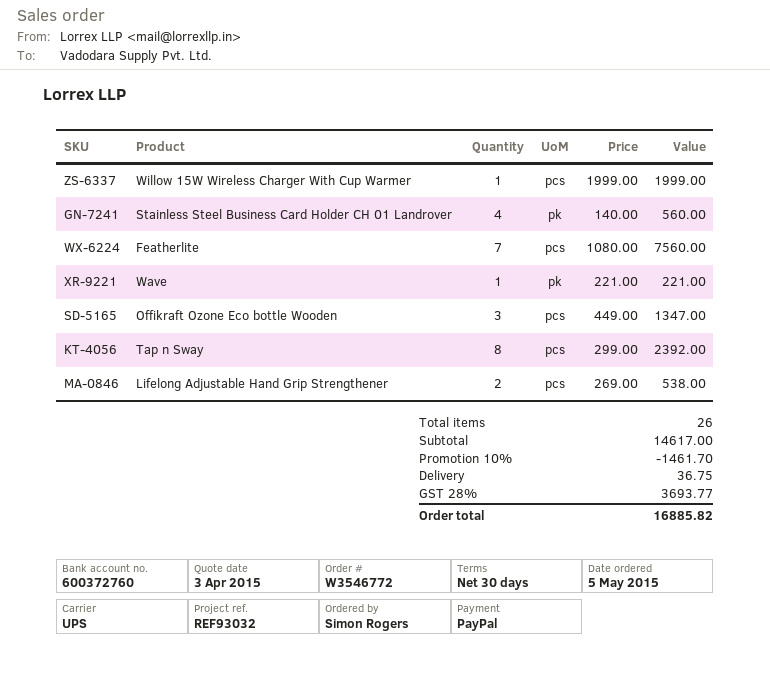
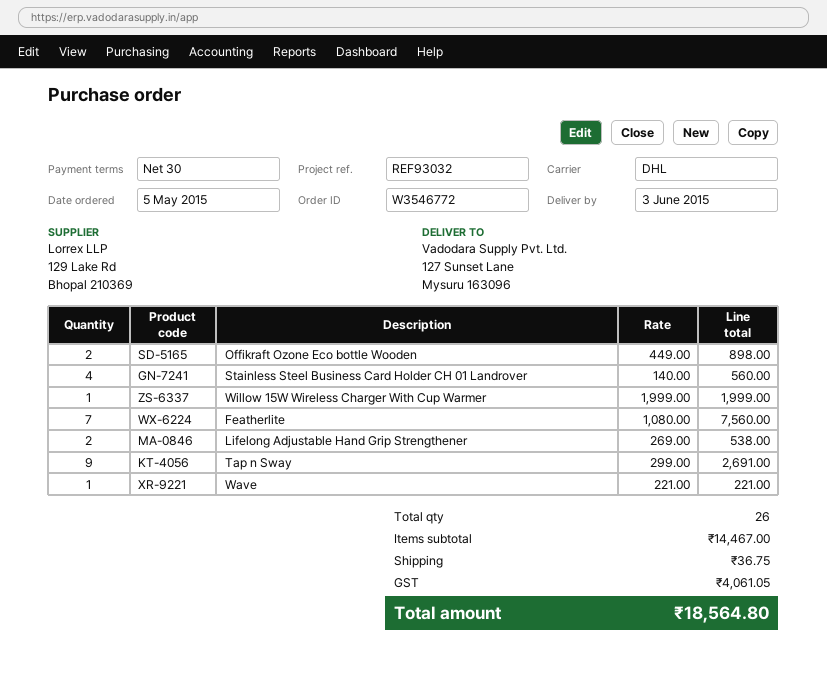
shipping method: UPS -> DHL
Offikraft Ozone Eco bottle Wooden: 3 x 449.00 = 1347.00 -> 2 x 449.00 = 898.00
Tap n Sway: 8 x 299.00 = 2392.00 -> 9 x 299.00 = 2691.00
subtotal: 14617.00 -> 14467.00
discount: 10% = 1461.70 -> none
tax: 3693.77 -> 4061.05
total: 16885.82 -> 18564.80

